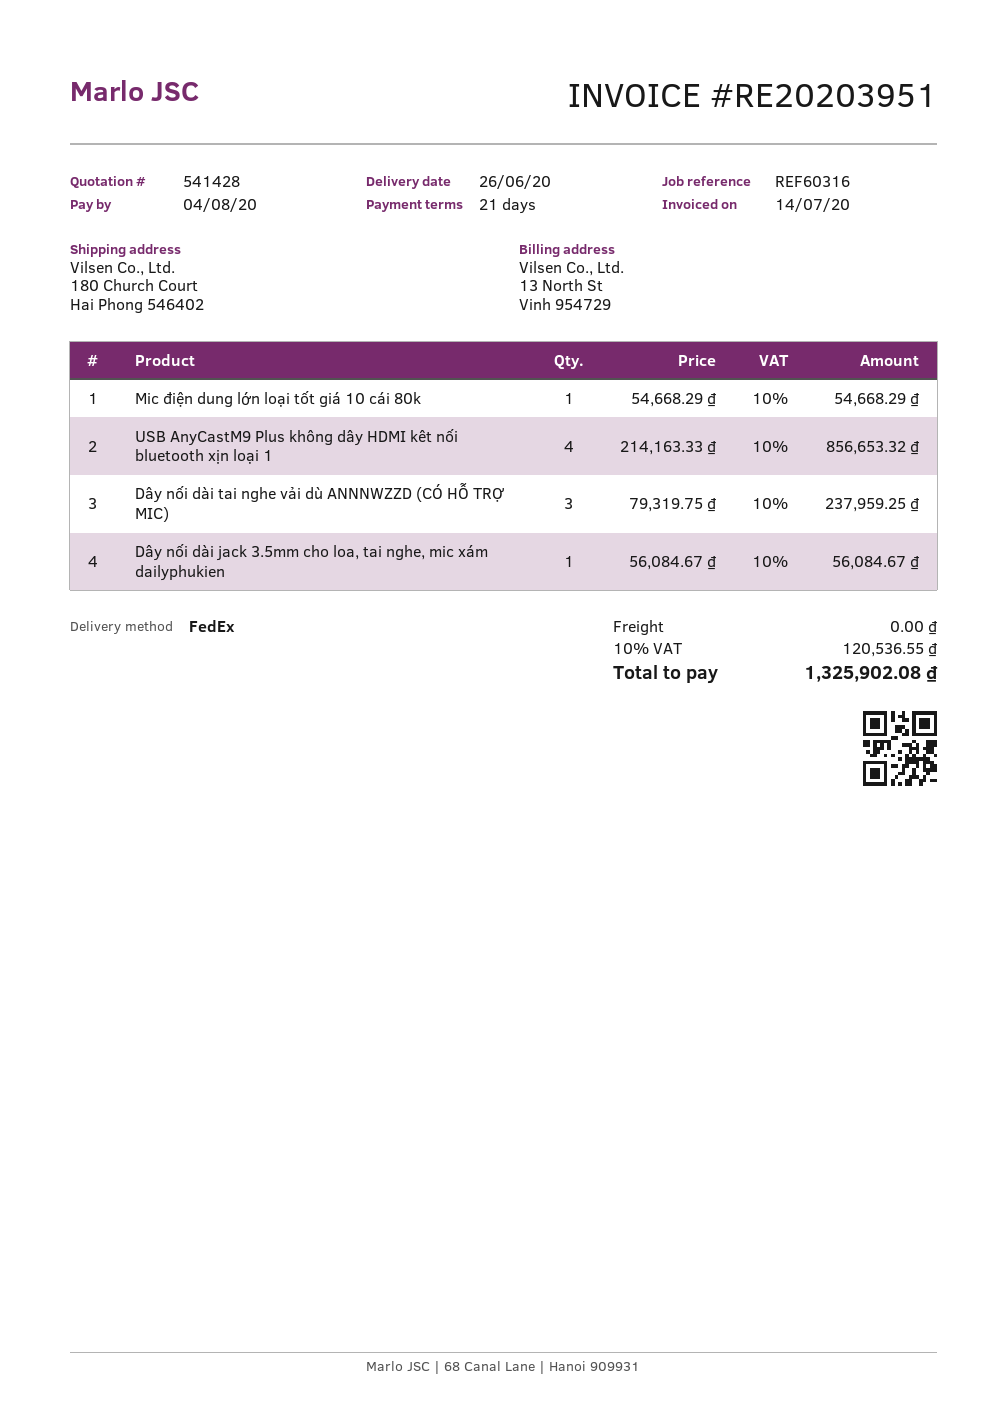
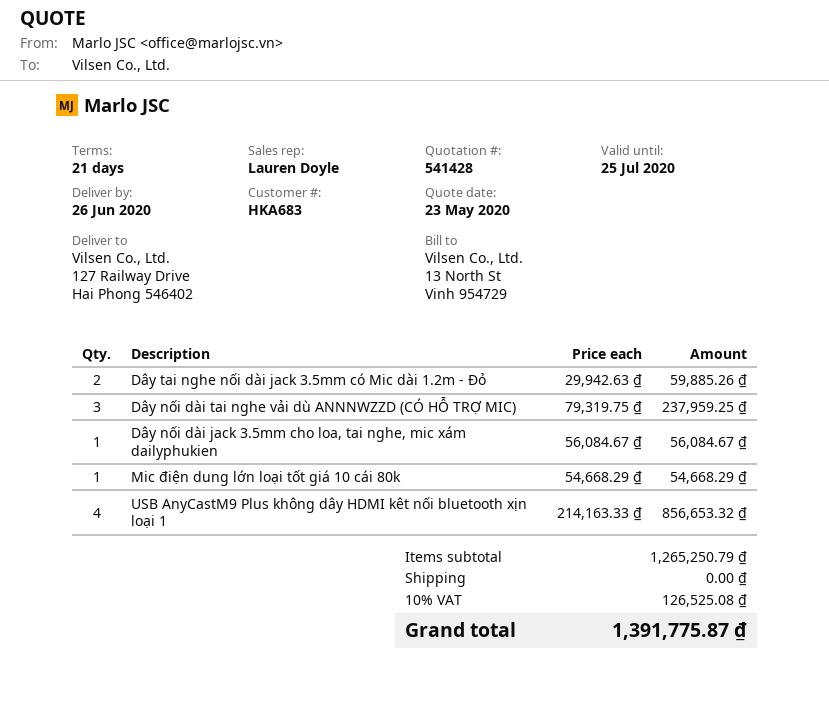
ship to: 180 Church Court, Hai Phong 546402 -> 127 Railway Drive, Hai Phong 546402
Dây tai nghe nối dài jack 3.5mm có Mic dài 1.2m - Đỏ: none -> 2 x 29942.63 = 59885.26
tax: 10% = 120536.55 -> 10% = 126525.08
total: 1325902.08 -> 1391775.87

